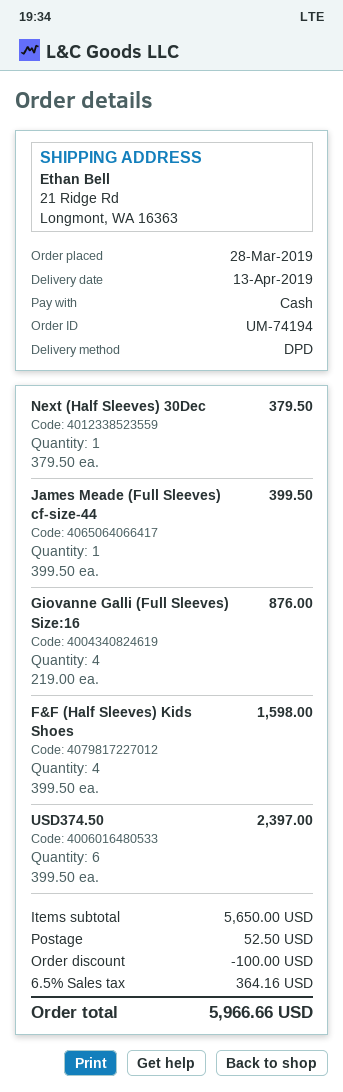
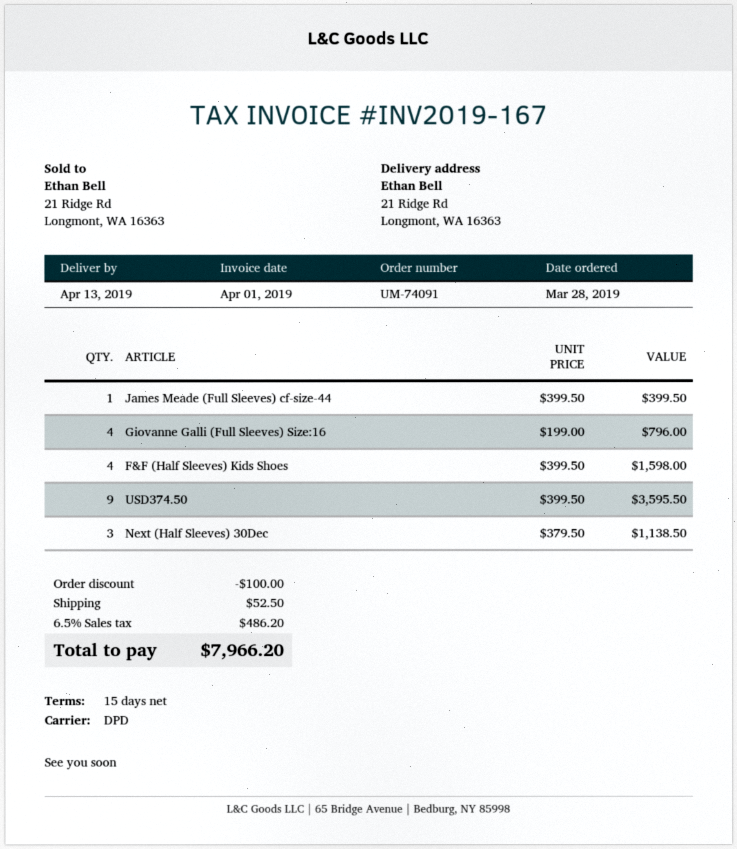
order number: UM-74194 -> UM-74091
Next (Half Sleeves) 30Dec: 1 x 379.50 = 379.50 -> 3 x 379.50 = 1138.50
Giovanne Galli (Full Sleeves) Size:16: 4 x 219.00 = 876.00 -> 4 x 199.00 = 796.00
USD374.50: 6 x 399.50 = 2397.00 -> 9 x 399.50 = 3595.50
tax: 6.5% = 364.16 -> 6.5% = 486.20
total: 5966.66 -> 7966.20

